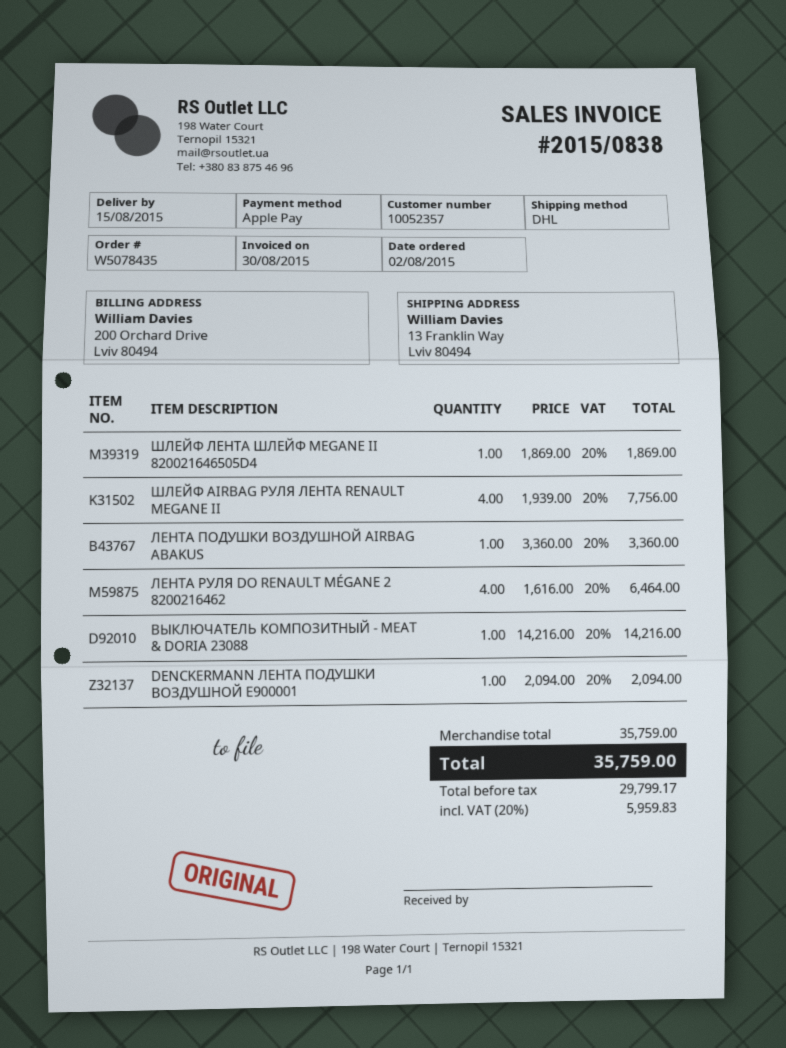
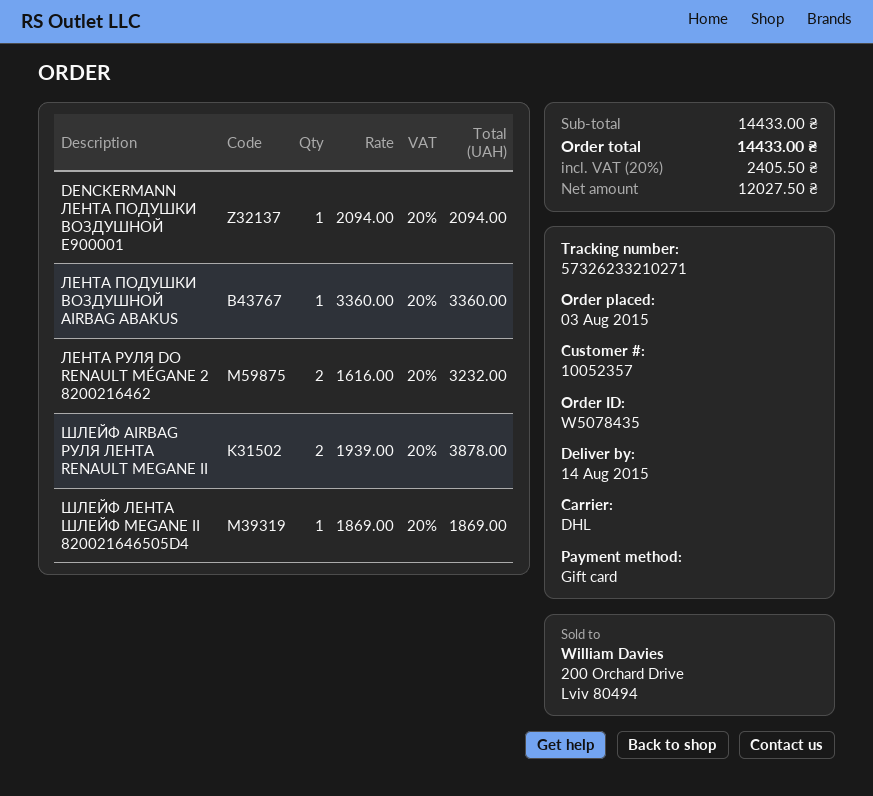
order date: 2015-08-02 -> 2015-08-03
delivery date: 2015-08-15 -> 2015-08-14
payment method: Apple Pay -> gift card
ШЛЕЙФ AIRBAG РУЛЯ ЛЕНТА RENAULT MEGANE II: 4 x 1939.00 = 7756.00 -> 2 x 1939.00 = 3878.00
ЛЕНТА РУЛЯ DO RENAULT MÉGANE 2 8200216462: 4 x 1616.00 = 6464.00 -> 2 x 1616.00 = 3232.00
ВЫКЛЮЧАТЕЛЬ КОМПОЗИТНЫЙ - MEAT & DORIA 23088: 1 x 14216.00 = 14216.00 -> none
subtotal: 35759.00 -> 14433.00
net: 29799.17 -> 12027.50
tax: 20% = 5959.83 -> 20% = 2405.50
total: 35759.00 -> 14433.00

